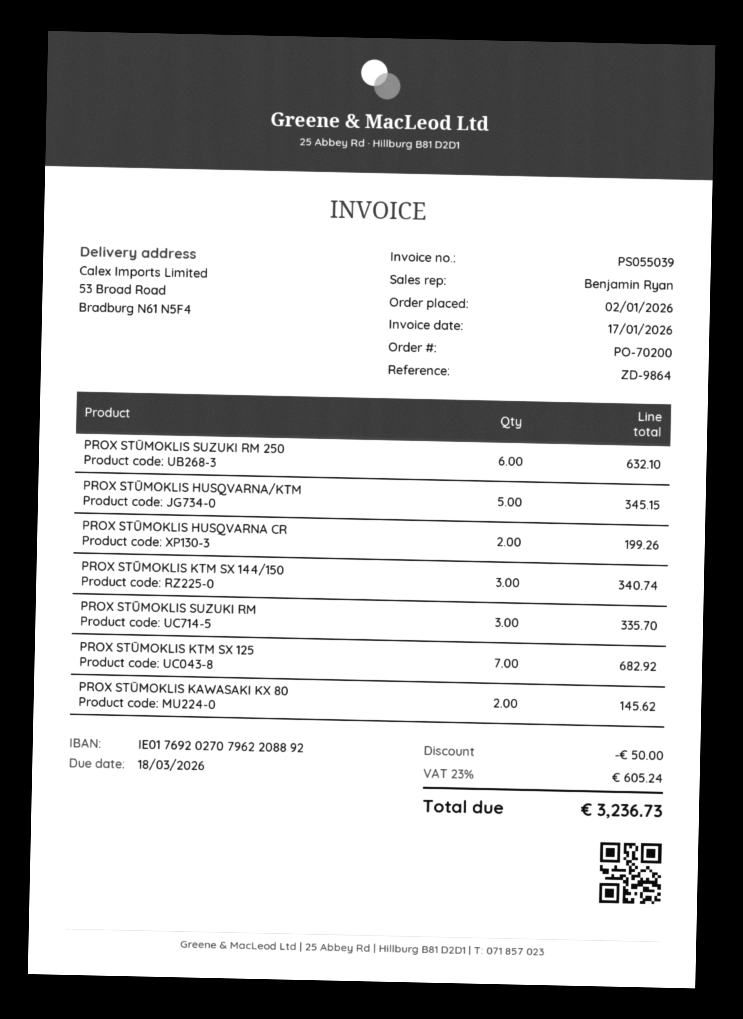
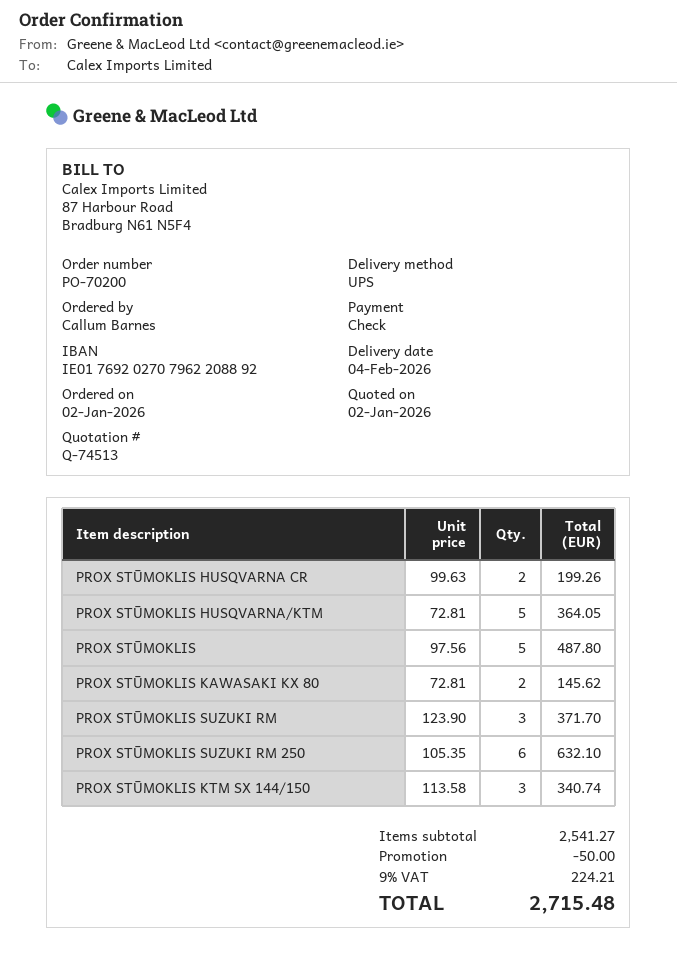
PROX STŪMOKLIS HUSQVARNA/KTM: 5 for 345.15 -> 5 for 364.05
PROX STŪMOKLIS SUZUKI RM: 3 for 335.70 -> 3 for 371.70
PROX STŪMOKLIS KTM SX 125: 7 for 682.92 -> none
PROX STŪMOKLIS: none -> 5 for 487.80
tax: 23% = 605.24 -> 9% = 224.21
total: 3236.73 -> 2715.48

